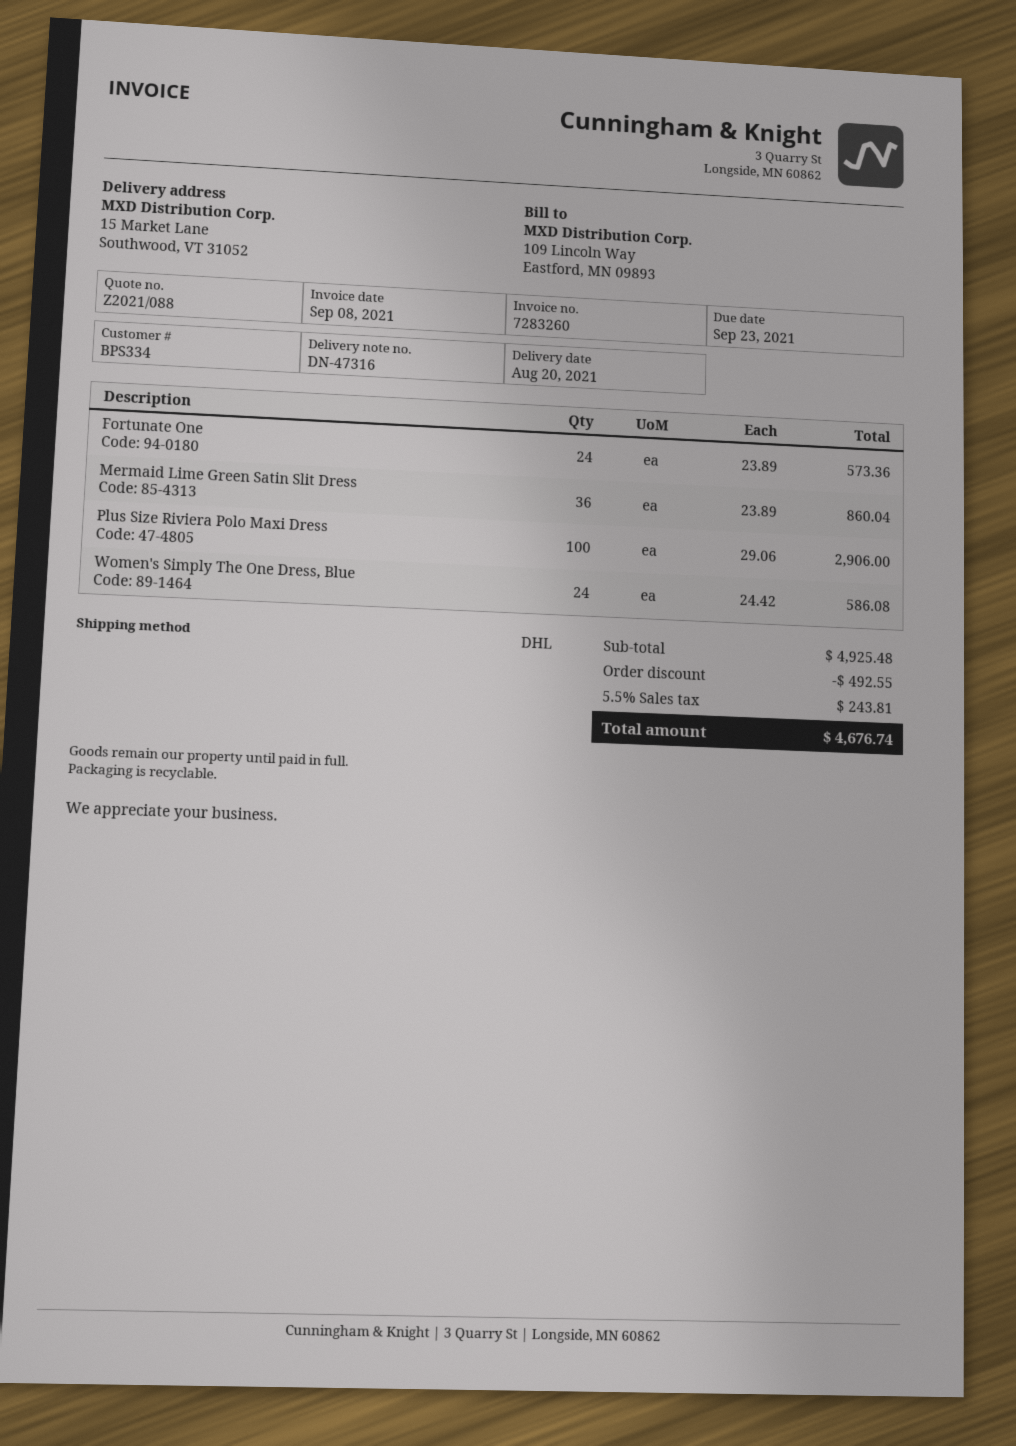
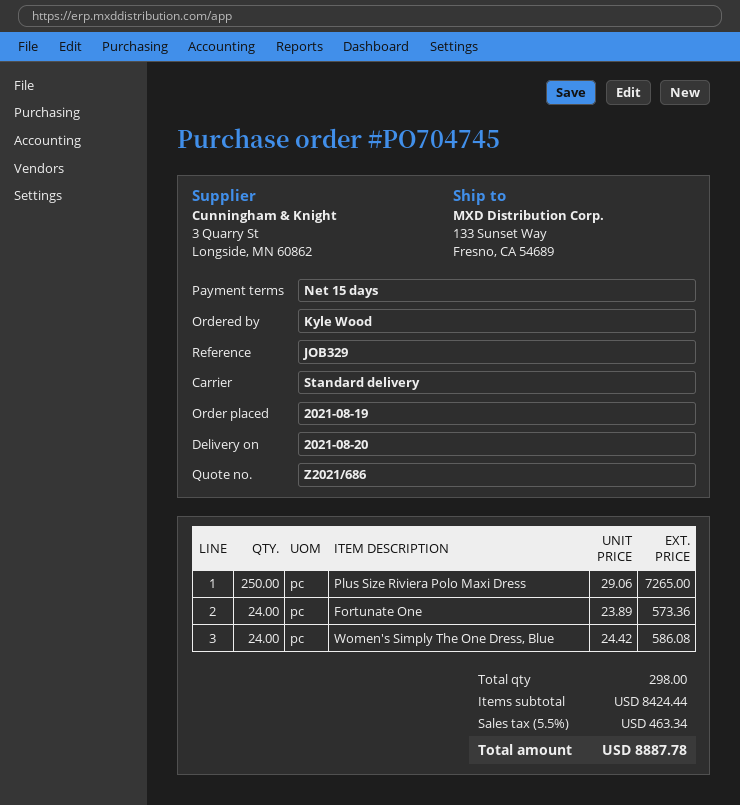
quote number: Z2021/088 -> Z2021/686
shipping method: DHL -> standard
ship to: 15 Market Lane, Southwood, VT 31052 -> 133 Sunset Way, Fresno, CA 54689
Mermaid Lime Green Satin Slit Dress: 36 x 23.89 = 860.04 -> none
Plus Size Riviera Polo Maxi Dress: 100 x 29.06 = 2906.00 -> 250 x 29.06 = 7265.00
subtotal: 4925.48 -> 8424.44
discount: 492.55 -> none
tax: 5.5% = 243.81 -> 5.5% = 463.34
total: 4676.74 -> 8887.78

